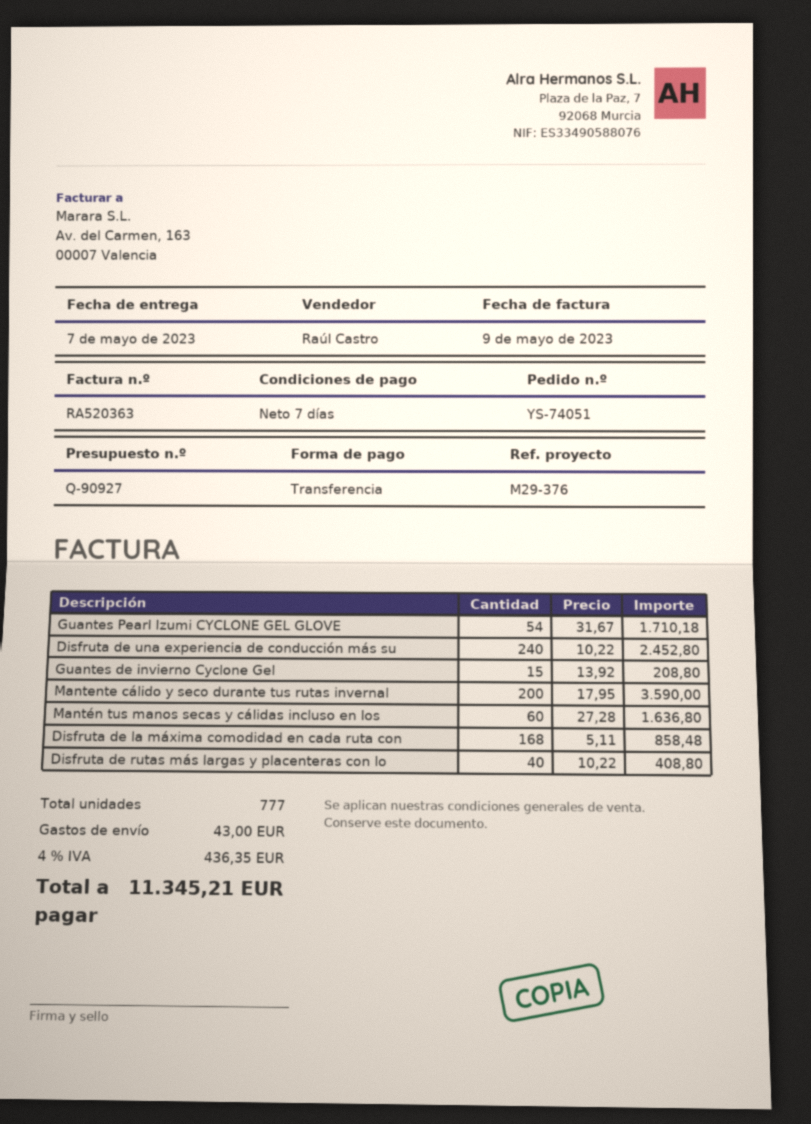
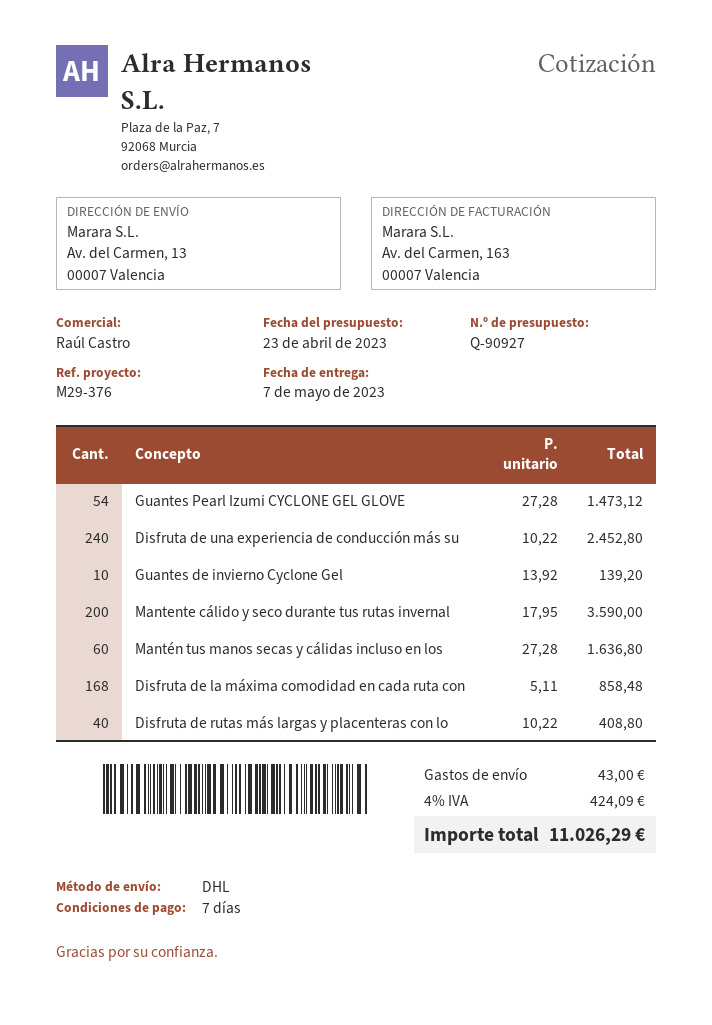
Guantes Pearl Izumi CYCLONE GEL GLOVE: 54 x 31.67 = 1710.18 -> 54 x 27.28 = 1473.12
Guantes de invierno Cyclone Gel: 15 x 13.92 = 208.80 -> 10 x 13.92 = 139.20
tax: 4% = 436.35 -> 4% = 424.09
total: 11345.21 -> 11026.29

